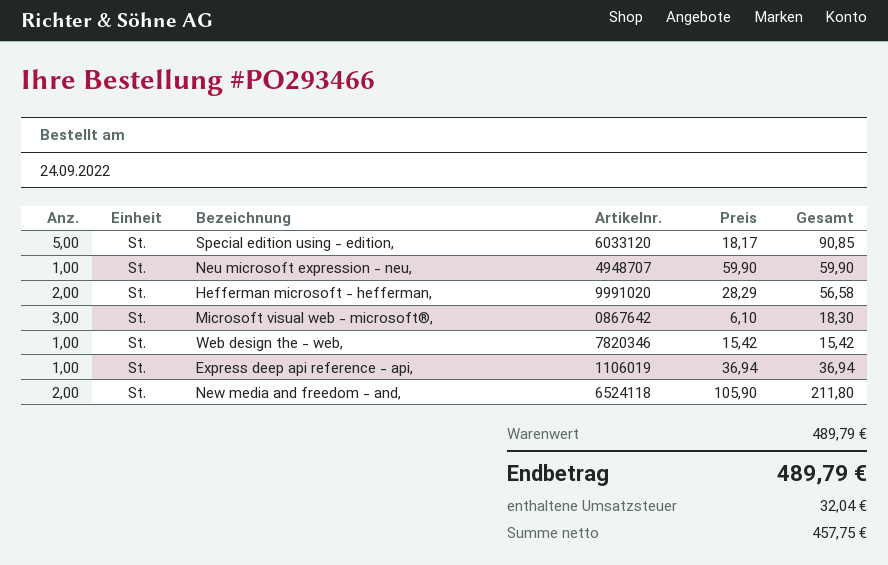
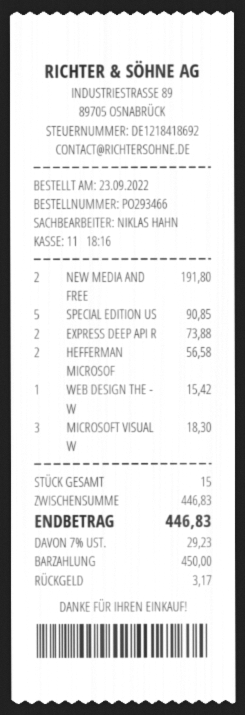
order date: 2022-09-24 -> 2022-09-23
Neu microsoft expression - neu,: 1 for 59.90 -> none
Express deep api reference - api,: 1 for 36.94 -> 2 for 73.88
New media and freedom - and,: 2 for 211.80 -> 2 for 191.80
subtotal: 489.79 -> 446.83
tax: 32.04 -> 29.23
total: 489.79 -> 446.83

